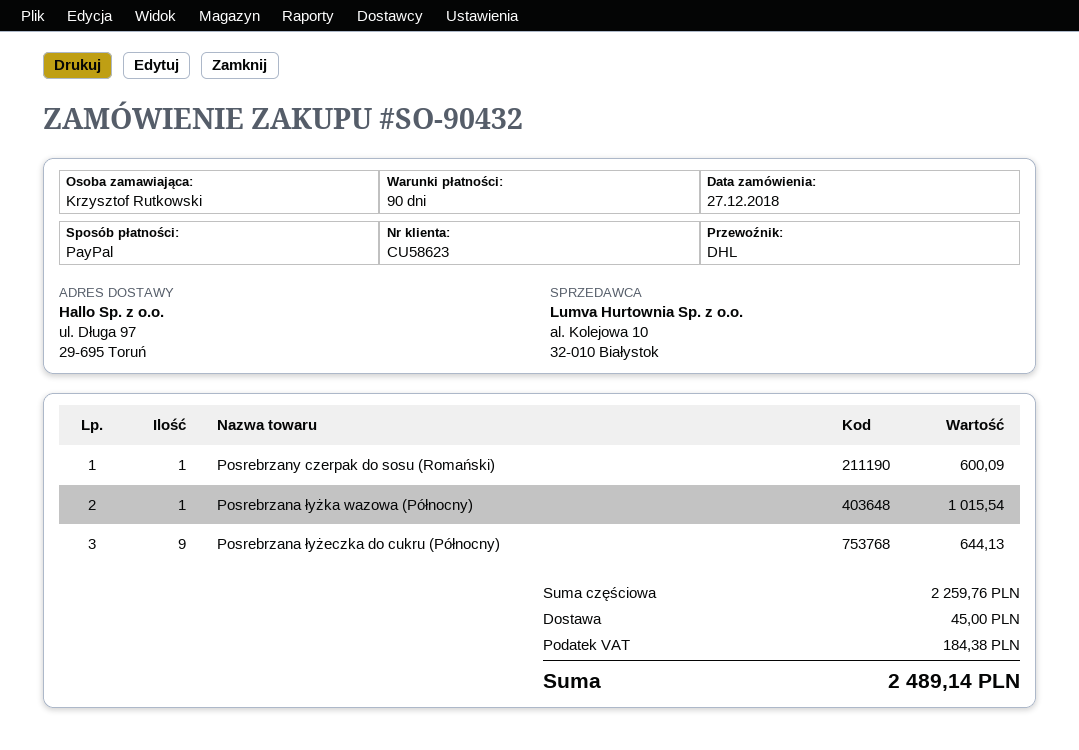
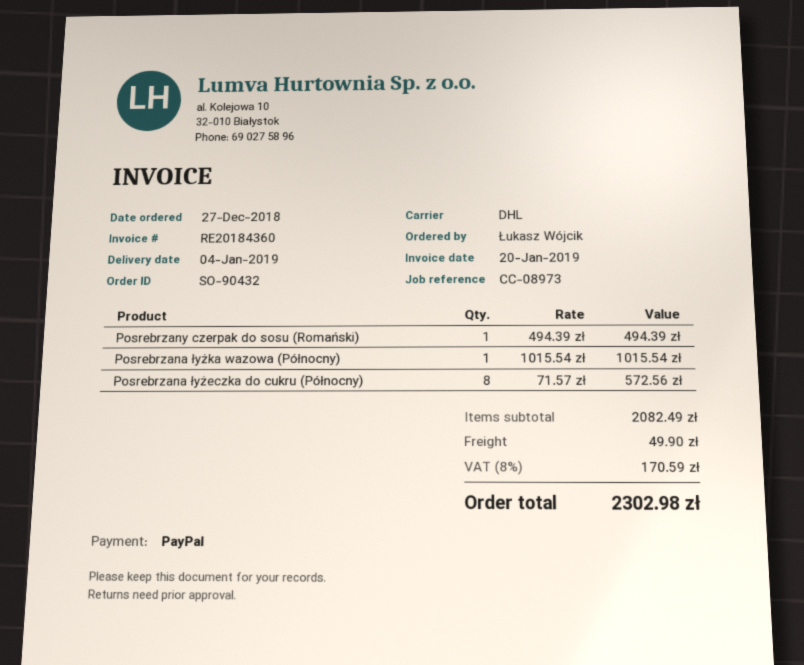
ordered by: Krzysztof Rutkowski -> Łukasz Wójcik
Posrebrzany czerpak do sosu (Romański): 1 for 600.09 -> 1 for 494.39
Posrebrzana łyżeczka do cukru (Północny): 9 for 644.13 -> 8 for 572.56
subtotal: 2259.76 -> 2082.49
shipping: 45.00 -> 49.90
tax: 184.38 -> 170.59
total: 2489.14 -> 2302.98

